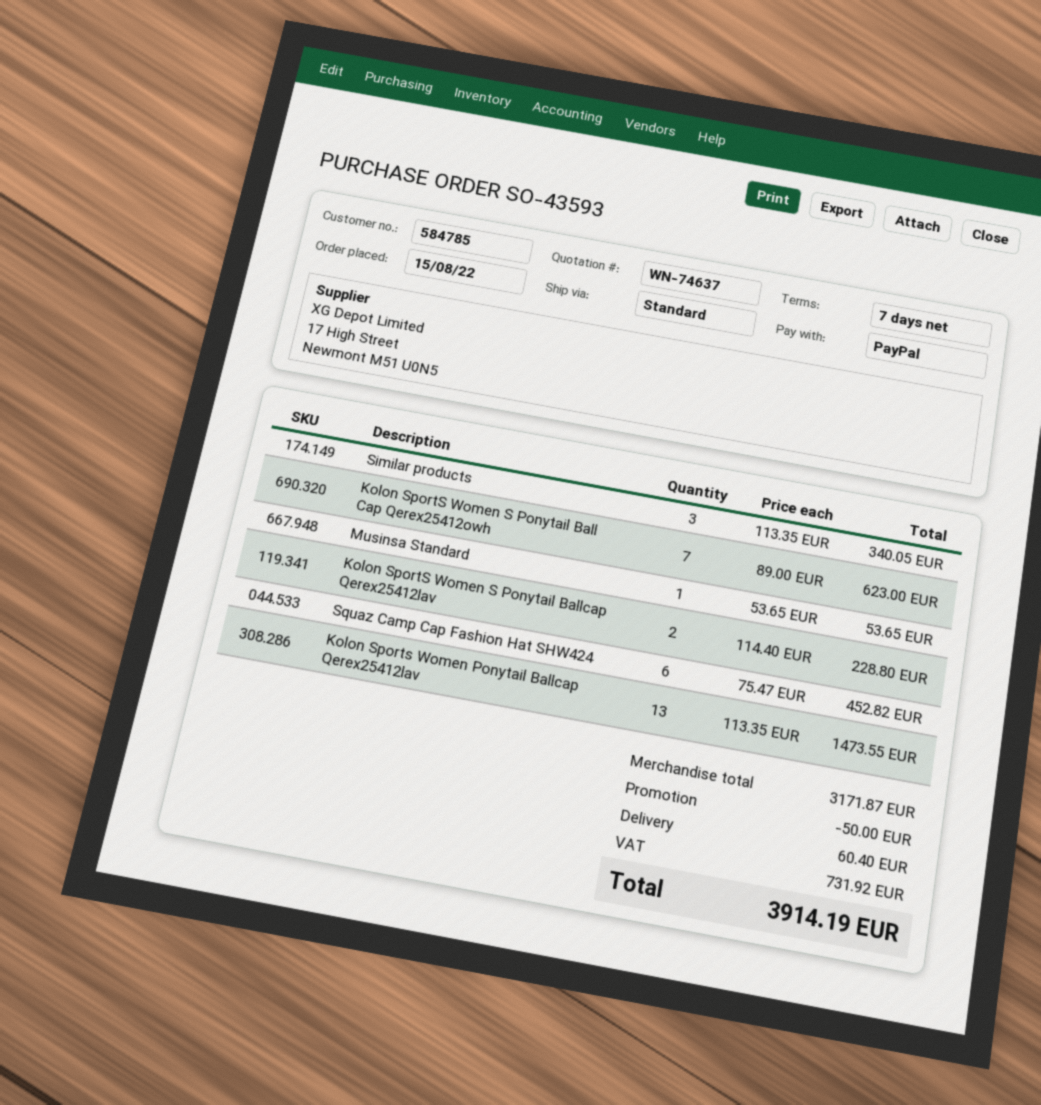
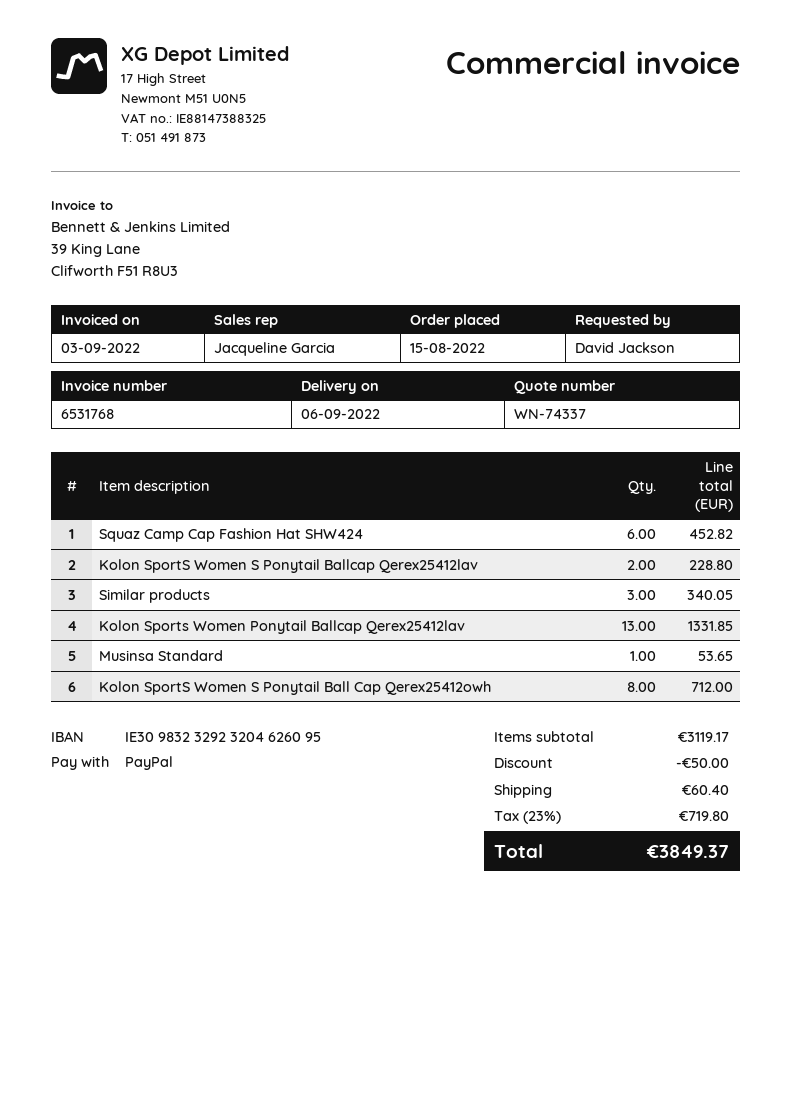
quote number: WN-74637 -> WN-74337
Kolon SportS Women S Ponytail Ball Cap Qerex25412owh: 7 for 623.00 -> 8 for 712.00
Kolon Sports Women Ponytail Ballcap Qerex25412lav: 13 for 1473.55 -> 13 for 1331.85
subtotal: 3171.87 -> 3119.17
tax: 731.92 -> 719.80
total: 3914.19 -> 3849.37

